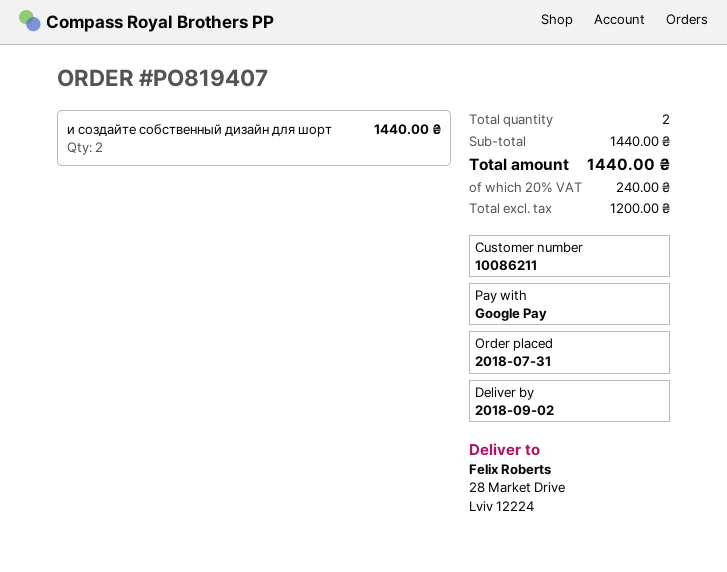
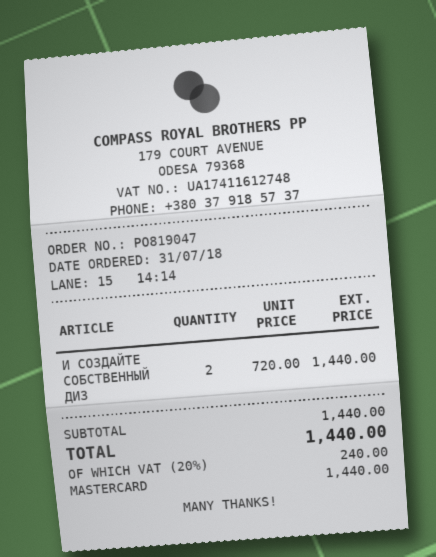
order number: PO819407 -> PO819047
payment method: Google Pay -> Mastercard

